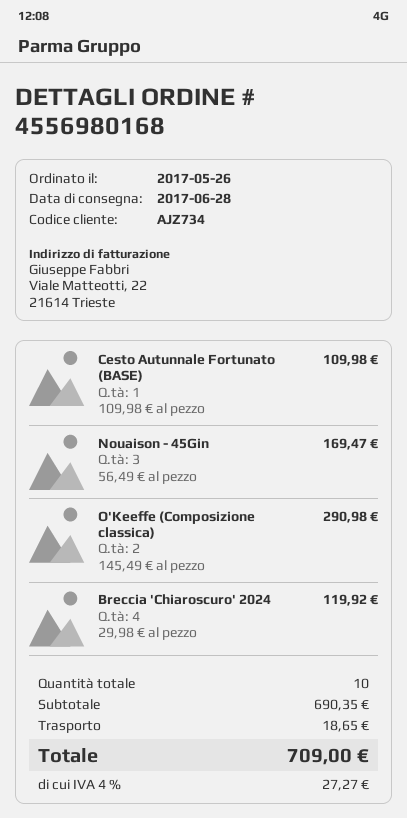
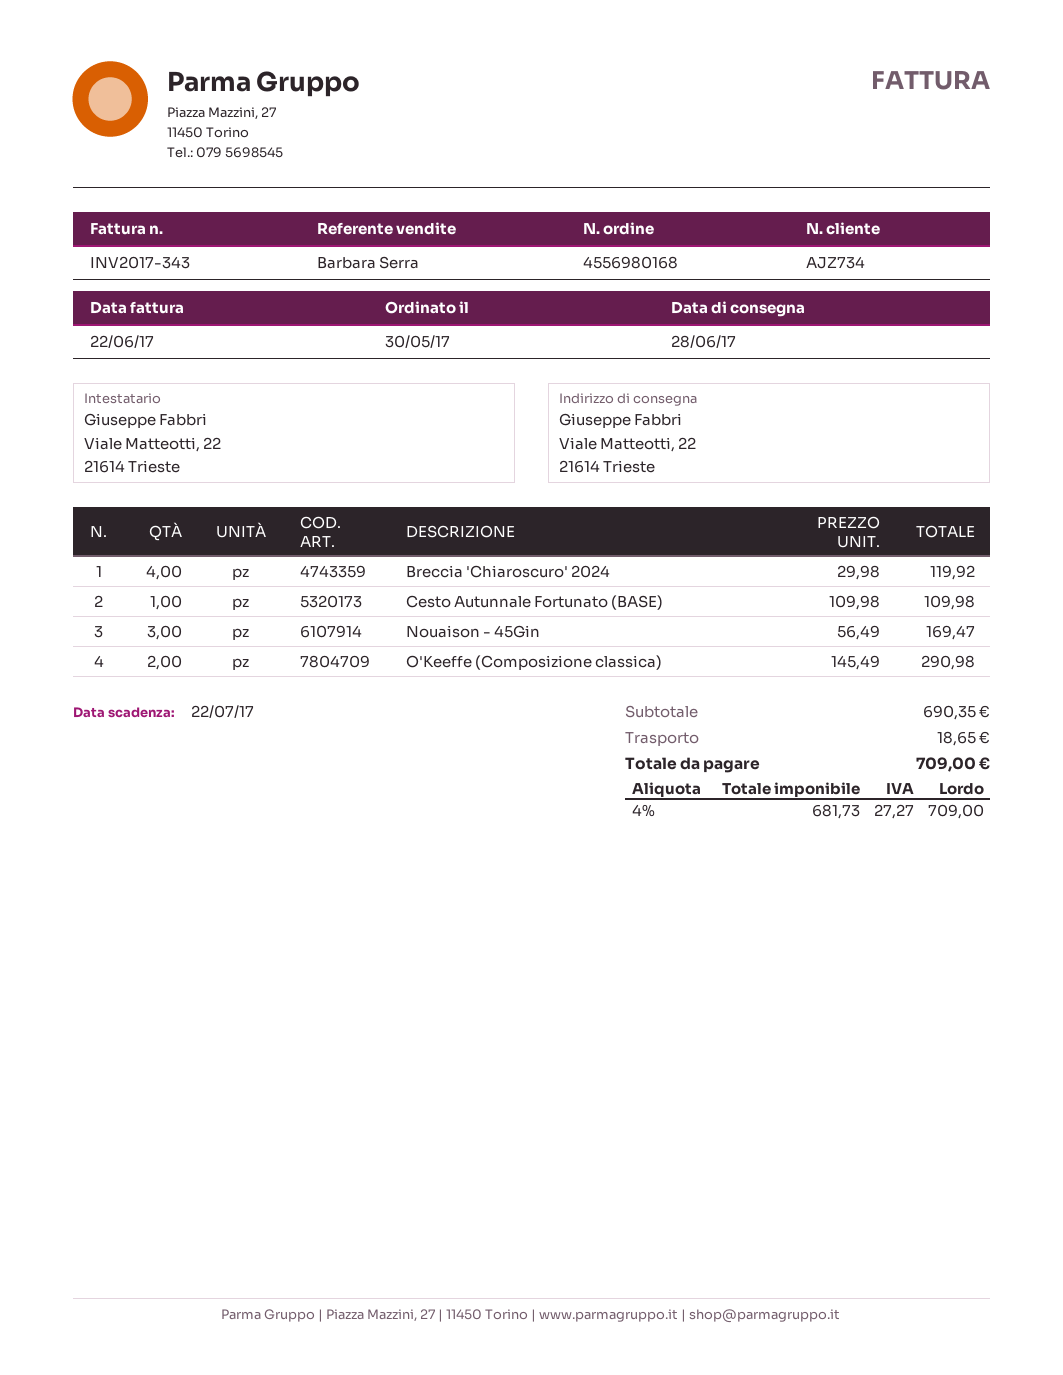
order date: 2017-05-26 -> 2017-05-30

